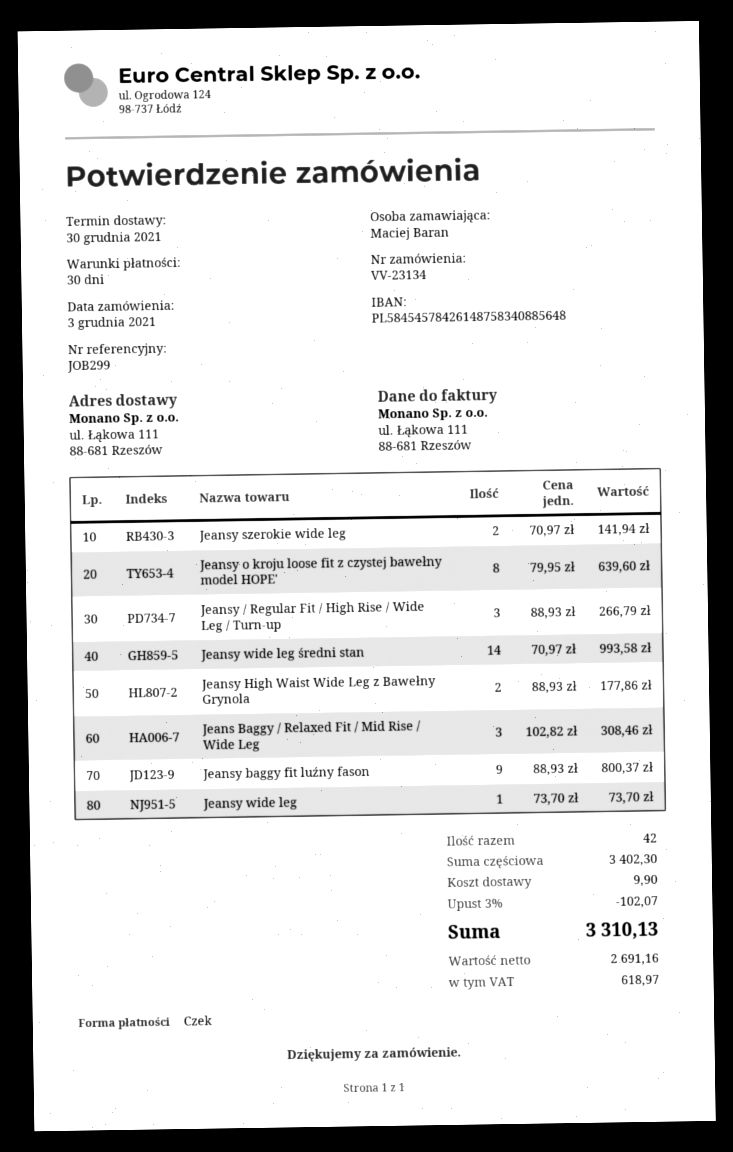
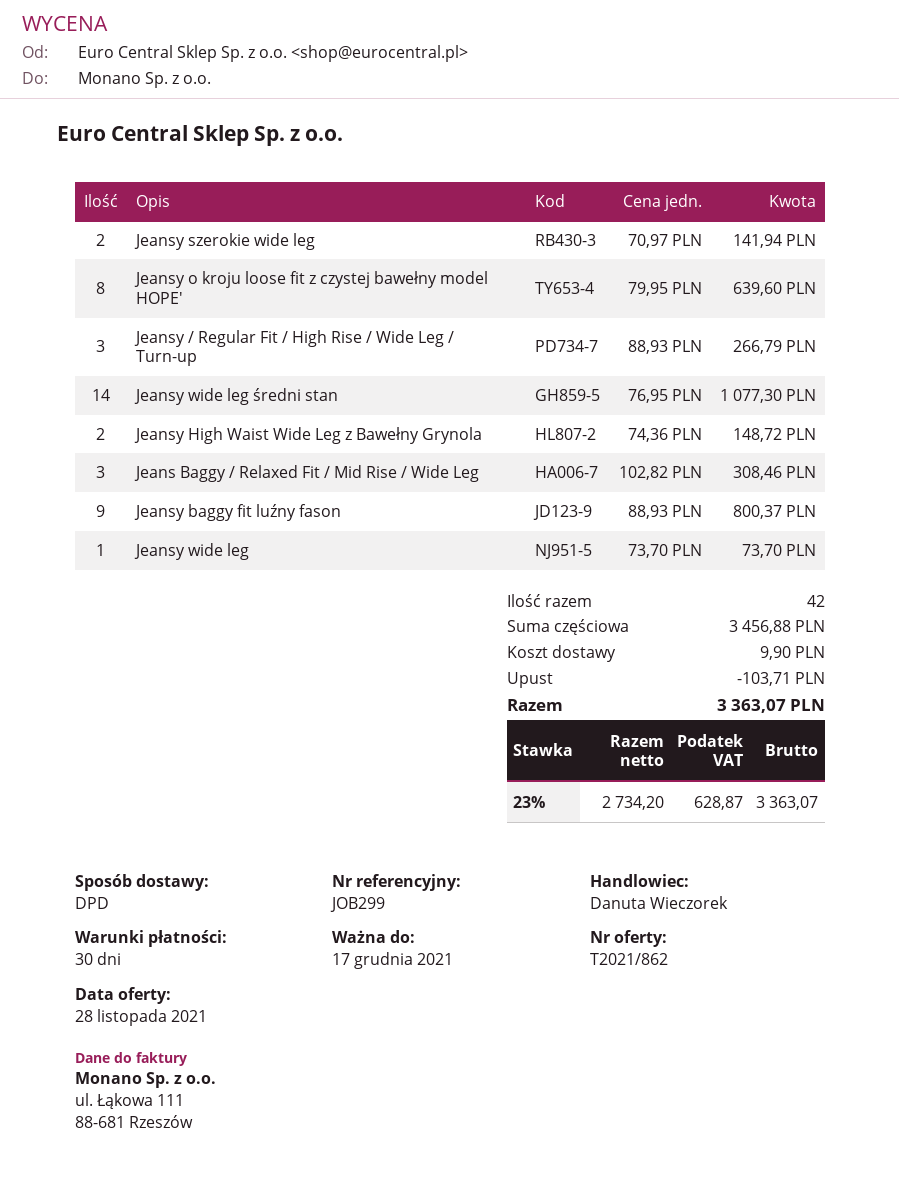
Jeansy wide leg średni stan: 14 x 70.97 = 993.58 -> 14 x 76.95 = 1077.30
Jeansy High Waist Wide Leg z Bawełny Grynola: 2 x 88.93 = 177.86 -> 2 x 74.36 = 148.72
subtotal: 3402.30 -> 3456.88
discount: 102.07 -> 103.71
net: 2691.16 -> 2734.20
tax: 618.97 -> 628.87
total: 3310.13 -> 3363.07

